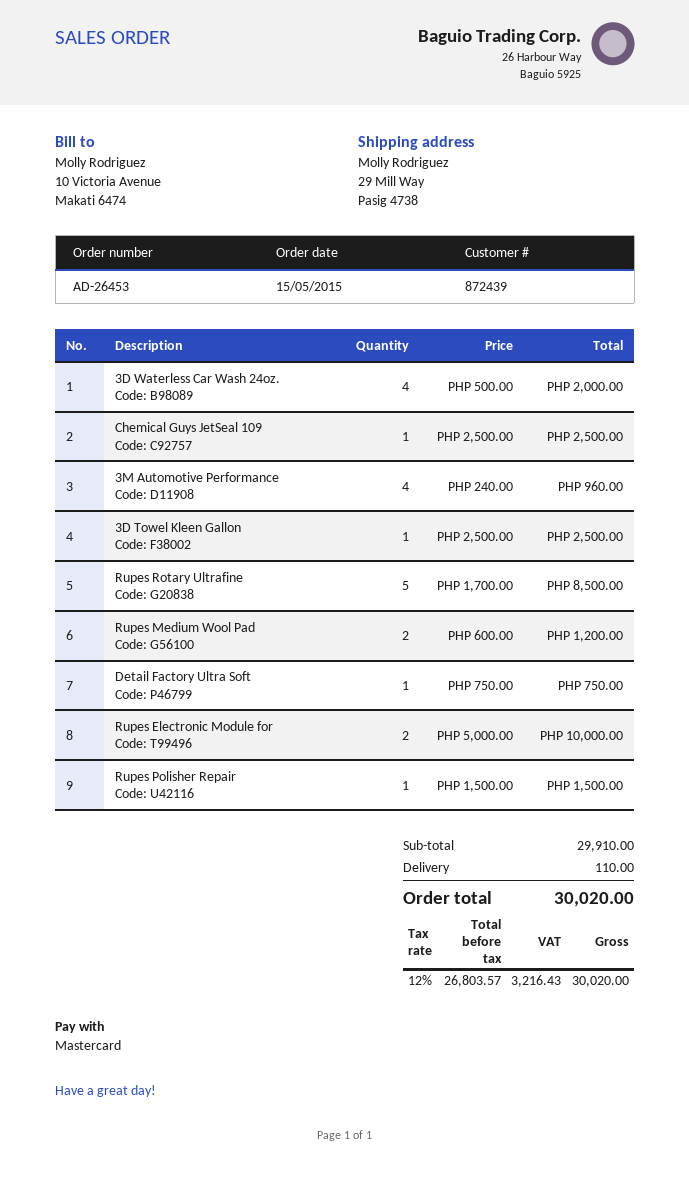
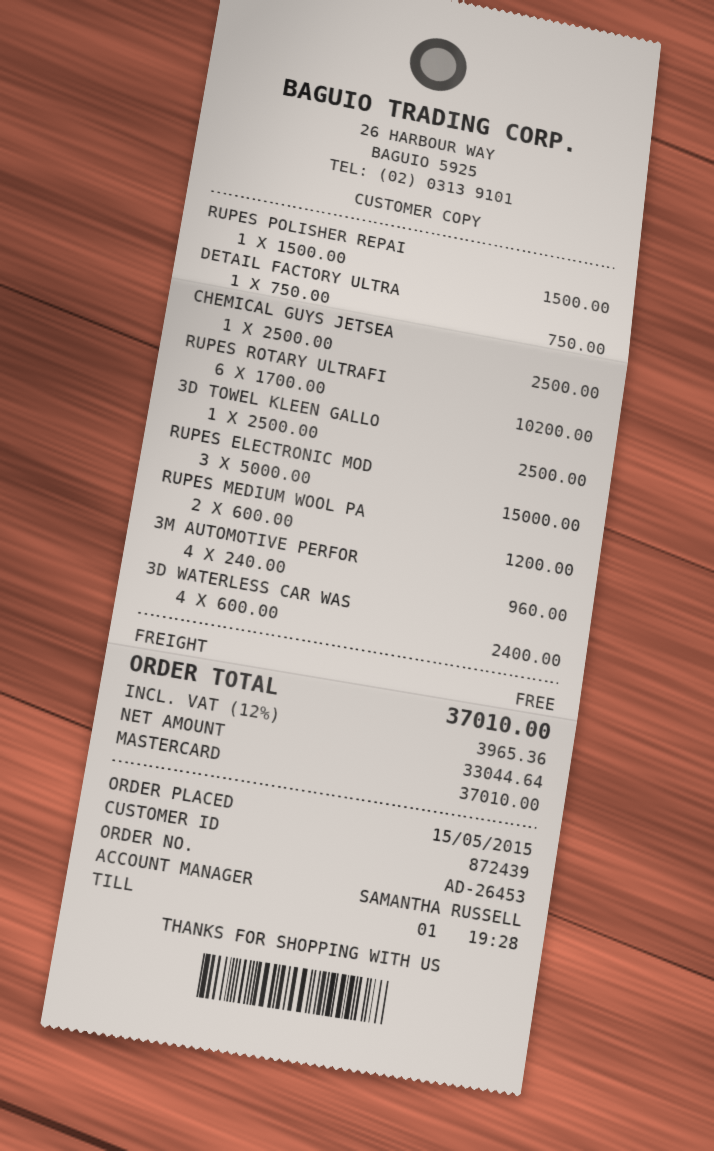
3D Waterless Car Wash 24oz.: 4 x 500.00 = 2000.00 -> 4 x 600.00 = 2400.00
Rupes Rotary Ultrafine: 5 x 1700.00 = 8500.00 -> 6 x 1700.00 = 10200.00
Rupes Electronic Module for: 2 x 5000.00 = 10000.00 -> 3 x 5000.00 = 15000.00
shipping: 110.00 -> 0.00
net: 26803.57 -> 33044.64
tax: 12% = 3216.43 -> 12% = 3965.36
total: 30020.00 -> 37010.00

